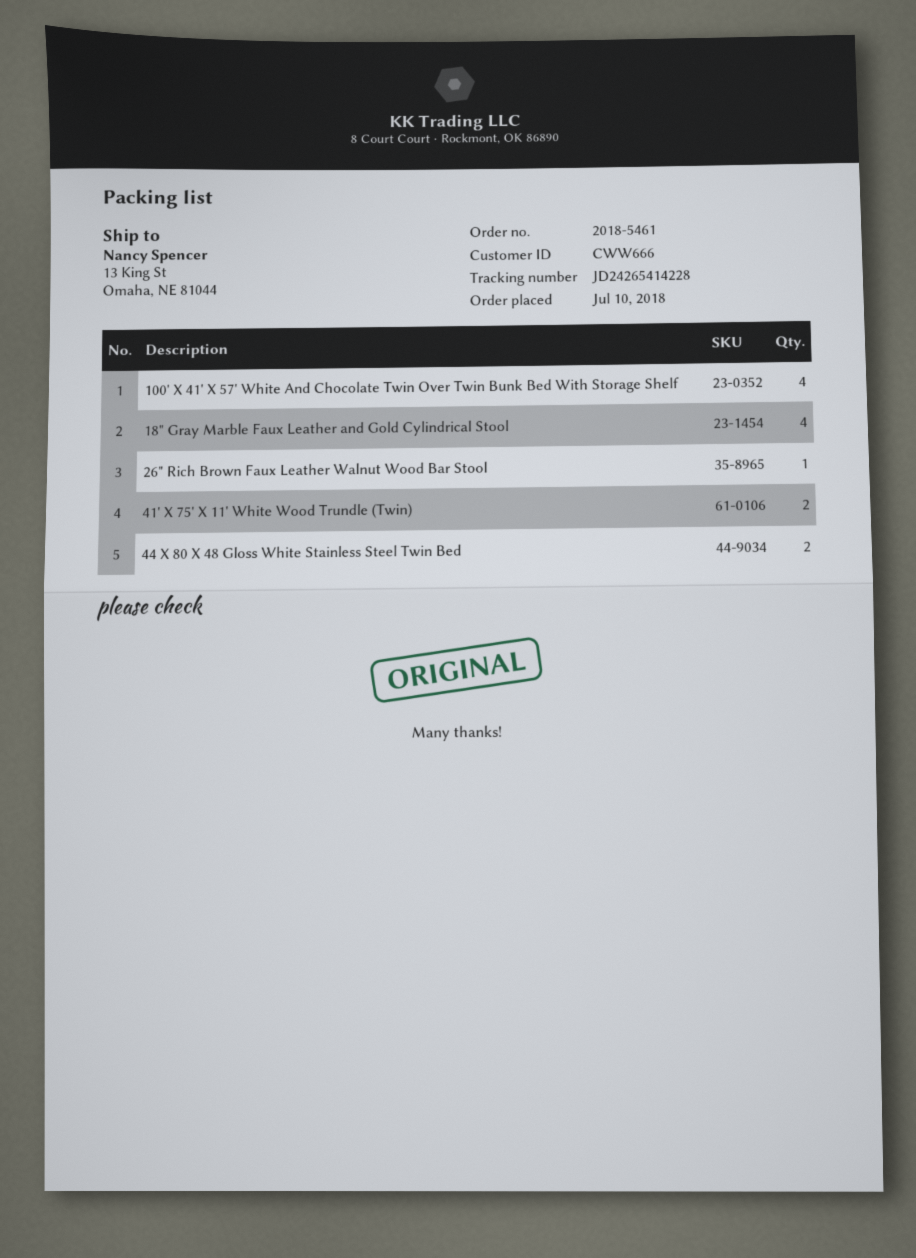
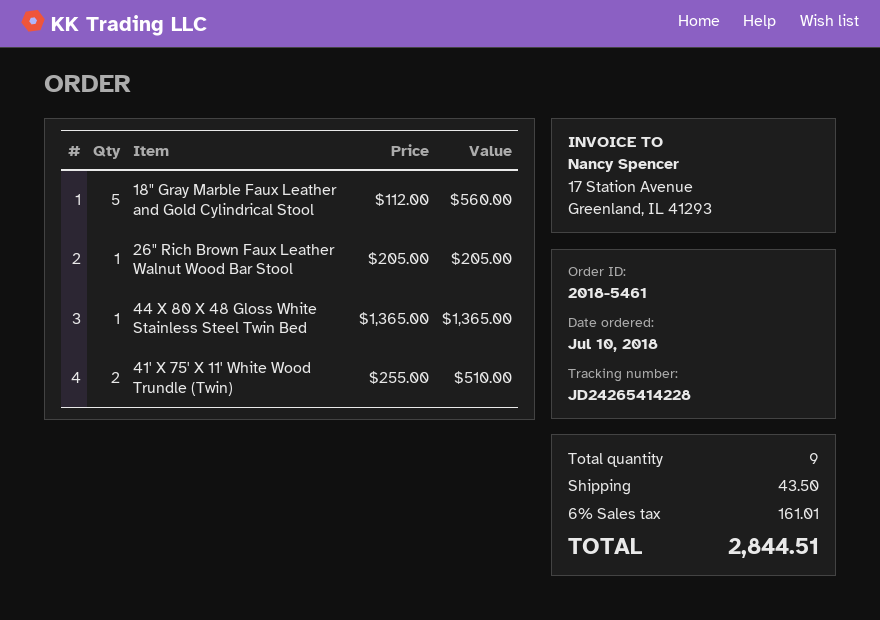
100' X 41' X 57' White And Chocolate Twin Over Twin Bunk Bed With Storage Shelf: 4 -> none
18" Gray Marble Faux Leather and Gold Cylindrical Stool: 4 -> 5
44 X 80 X 48 Gloss White Stainless Steel Twin Bed: 2 -> 1

